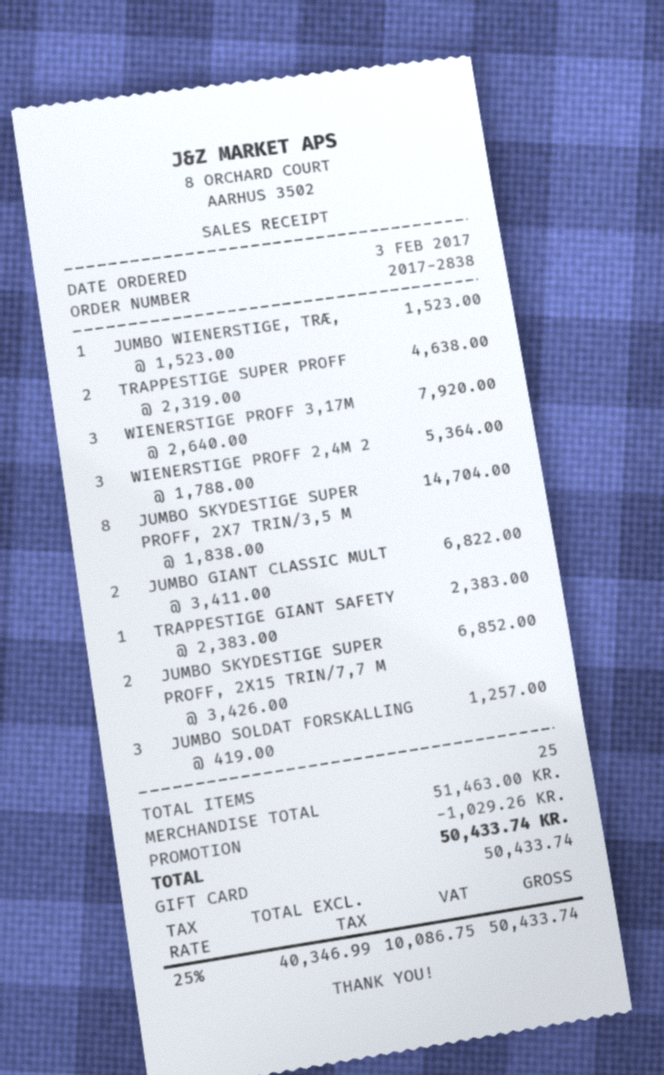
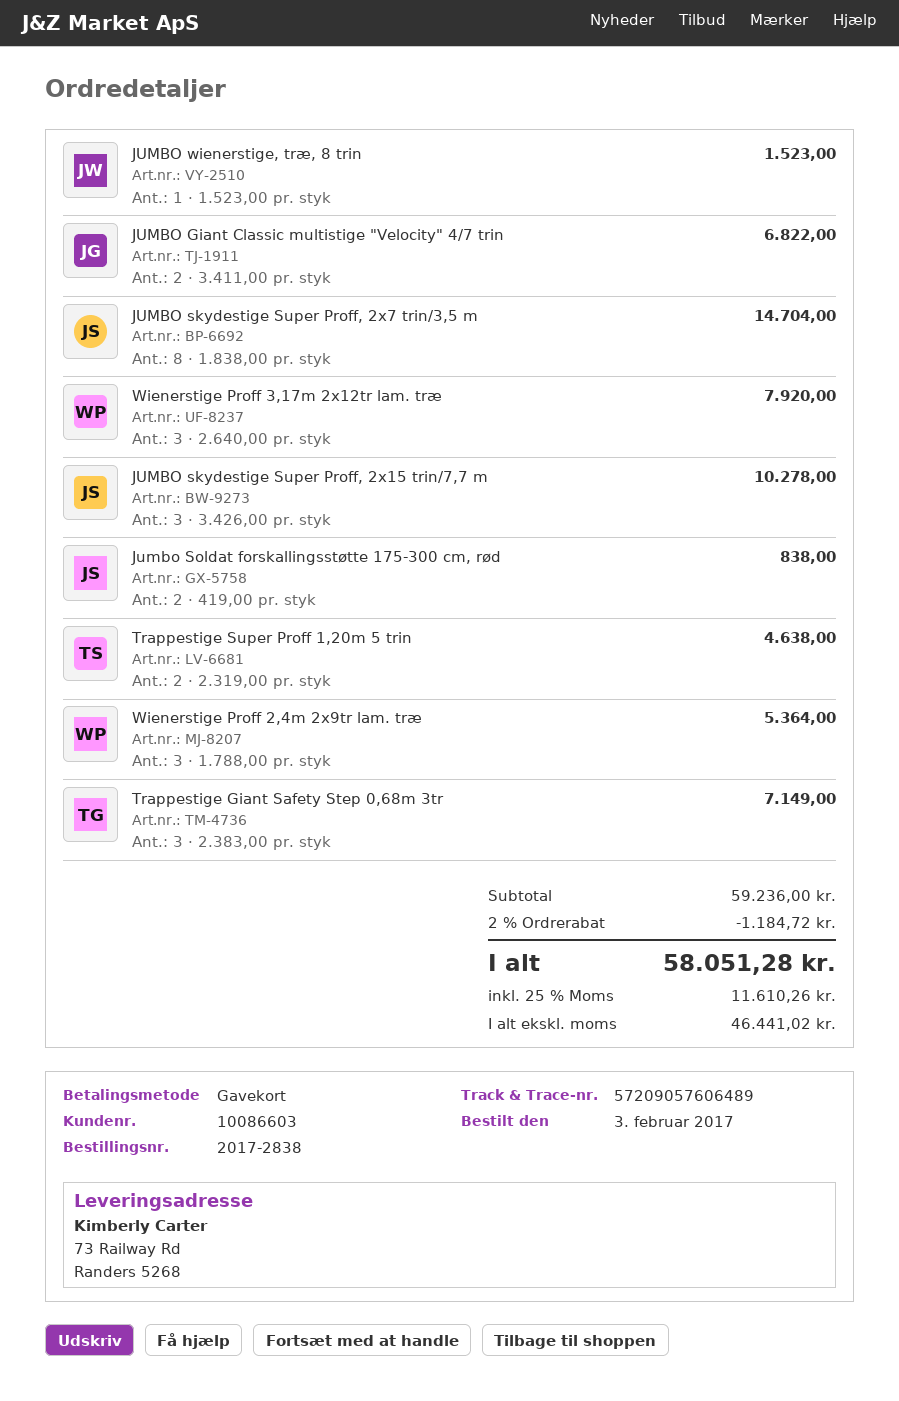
TRAPPESTIGE GIANT SAFETY: 1 x 2383.00 = 2383.00 -> 3 x 2383.00 = 7149.00
JUMBO SKYDESTIGE SUPER PROFF, 2X15 TRIN/7,7 M: 2 x 3426.00 = 6852.00 -> 3 x 3426.00 = 10278.00
JUMBO SOLDAT FORSKALLING: 3 x 419.00 = 1257.00 -> 2 x 419.00 = 838.00
subtotal: 51463.00 -> 59236.00
discount: 1029.26 -> 1184.72
net: 40346.99 -> 46441.02
tax: 25% = 10086.75 -> 25% = 11610.26
total: 50433.74 -> 58051.28

